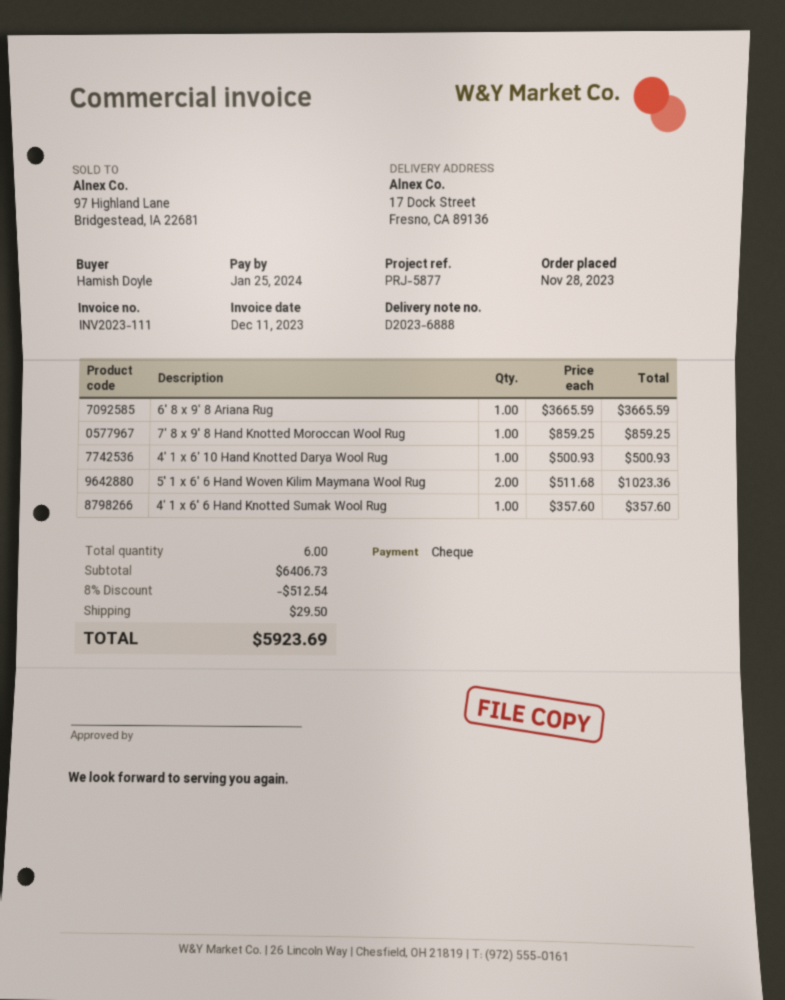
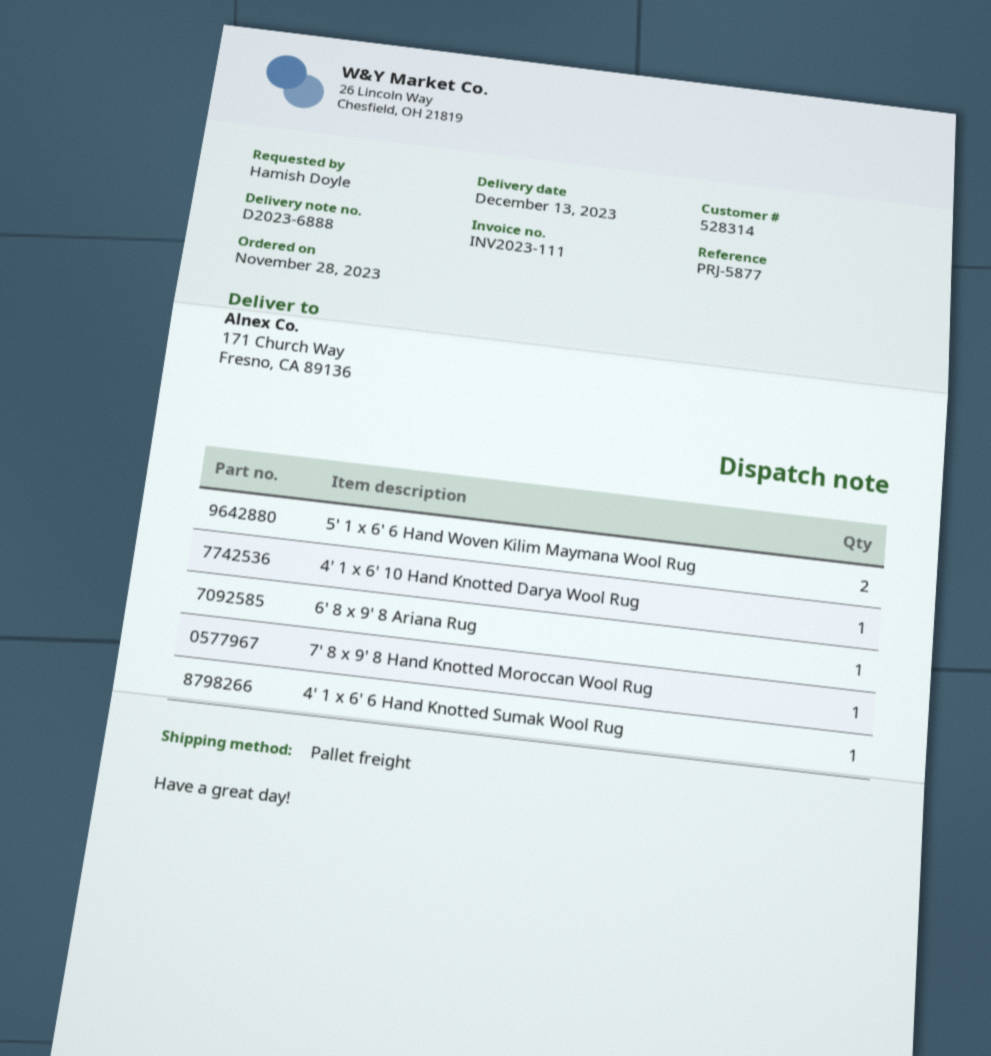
ship to: 17 Dock Street, Fresno, CA 89136 -> 171 Church Way, Fresno, CA 89136

